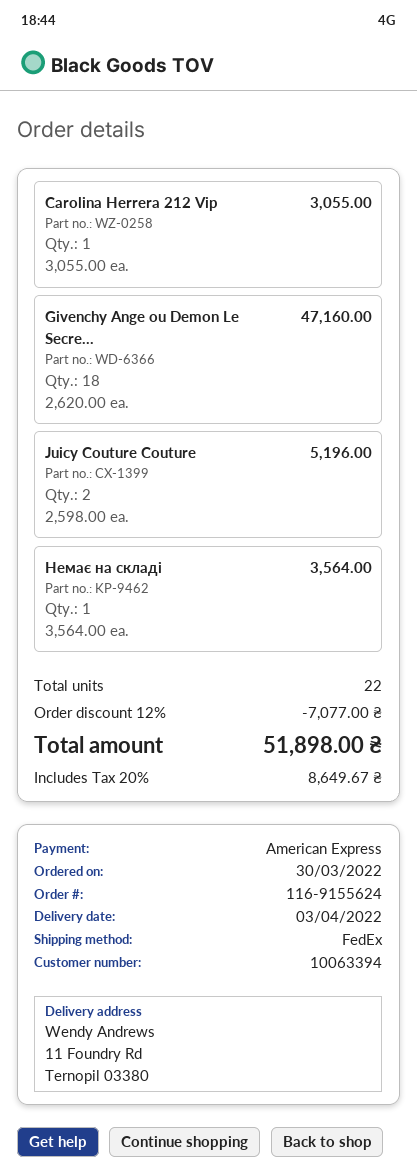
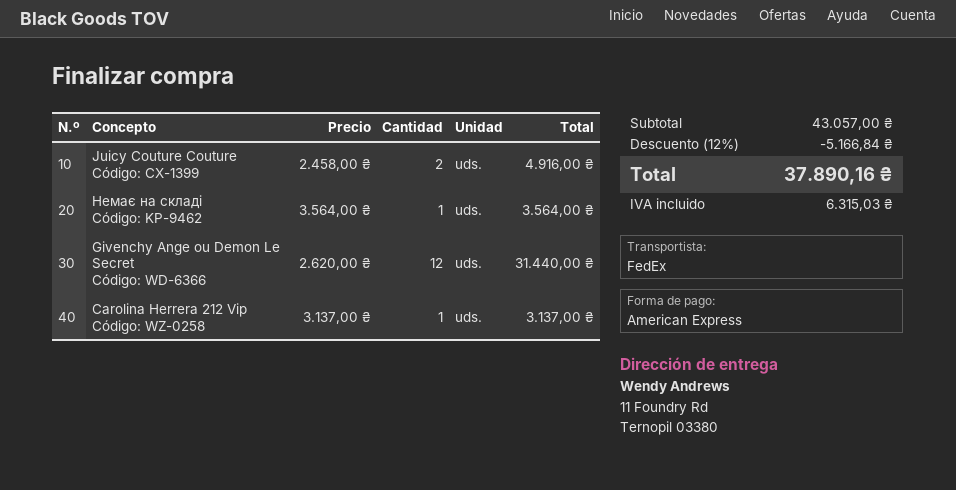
Carolina Herrera 212 Vip: 1 x 3055.00 = 3055.00 -> 1 x 3137.00 = 3137.00
Givenchy Ange ou Demon Le Secre...: 18 x 2620.00 = 47160.00 -> 12 x 2620.00 = 31440.00
Juicy Couture Couture: 2 x 2598.00 = 5196.00 -> 2 x 2458.00 = 4916.00
discount: 12% = 7077.00 -> 12% = 5166.84
tax: 8649.67 -> 6315.03
total: 51898.00 -> 37890.16

